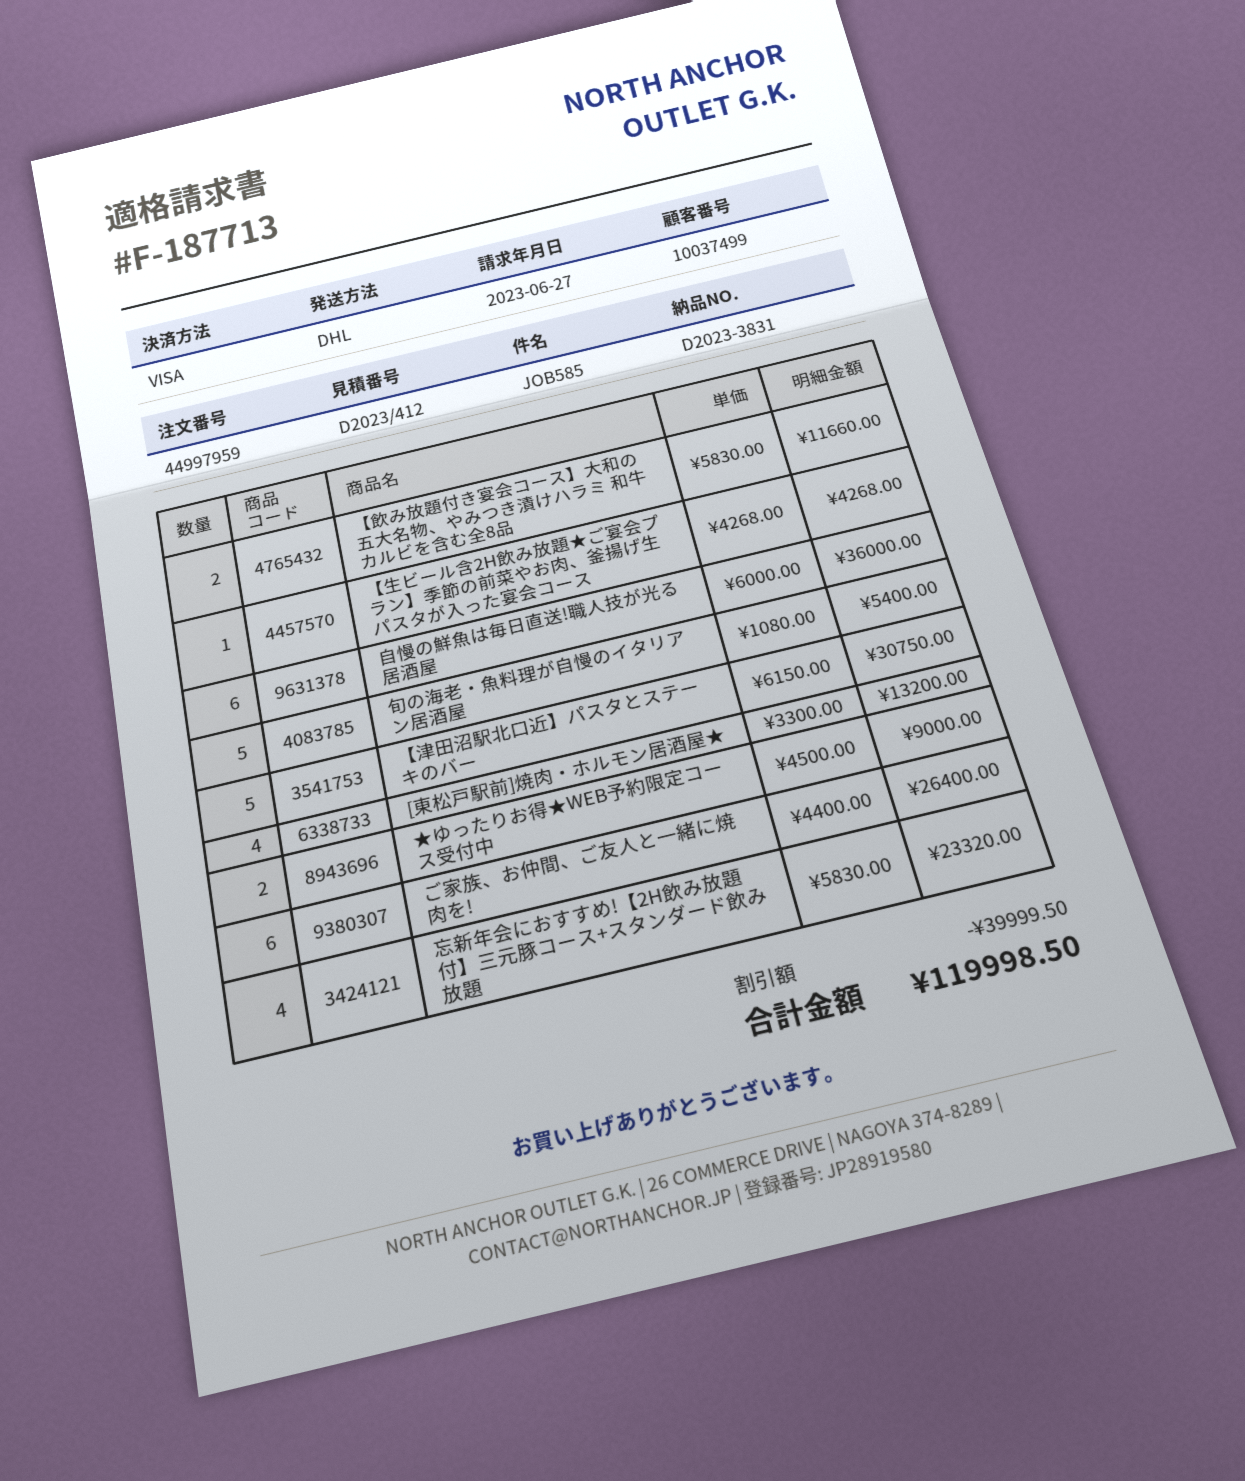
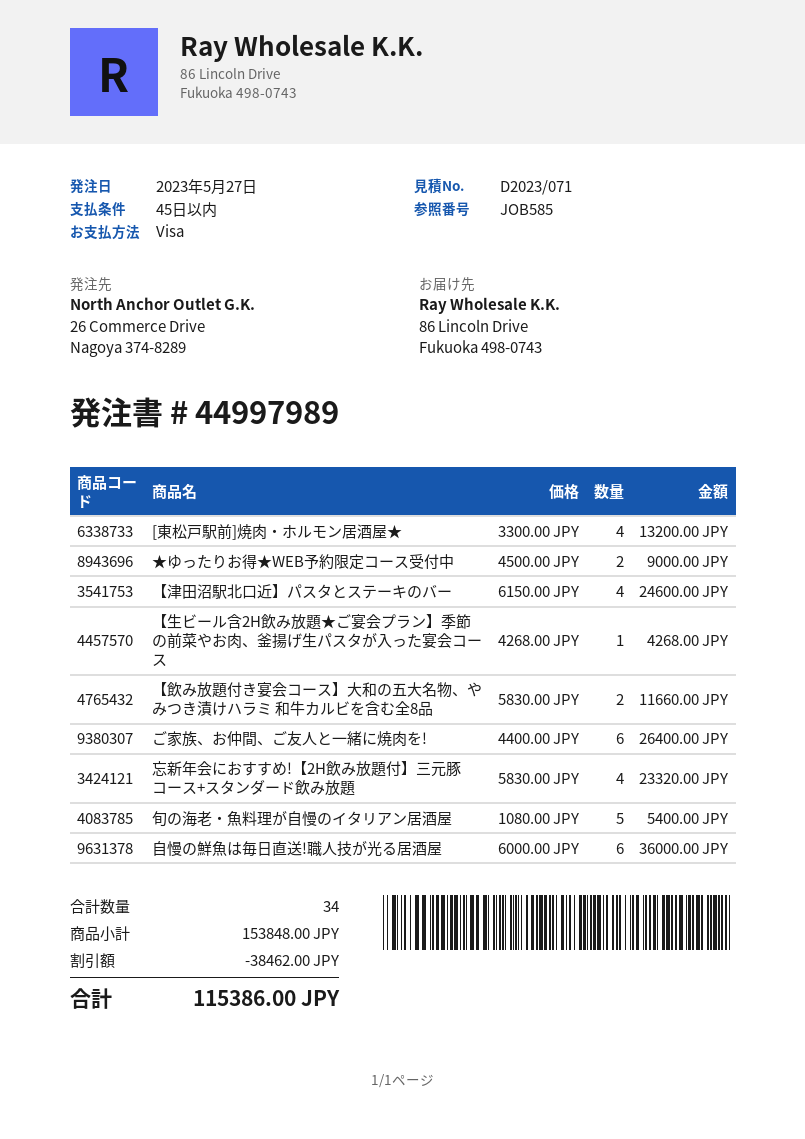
quote number: D2023/412 -> D2023/071
order number: 44997959 -> 44997989
【津田沼駅北口近】パスタとステーキのバー: 5 x 6150.00 = 30750.00 -> 4 x 6150.00 = 24600.00
discount: 39999.50 -> 38462.00
total: 119998.50 -> 115386.00

